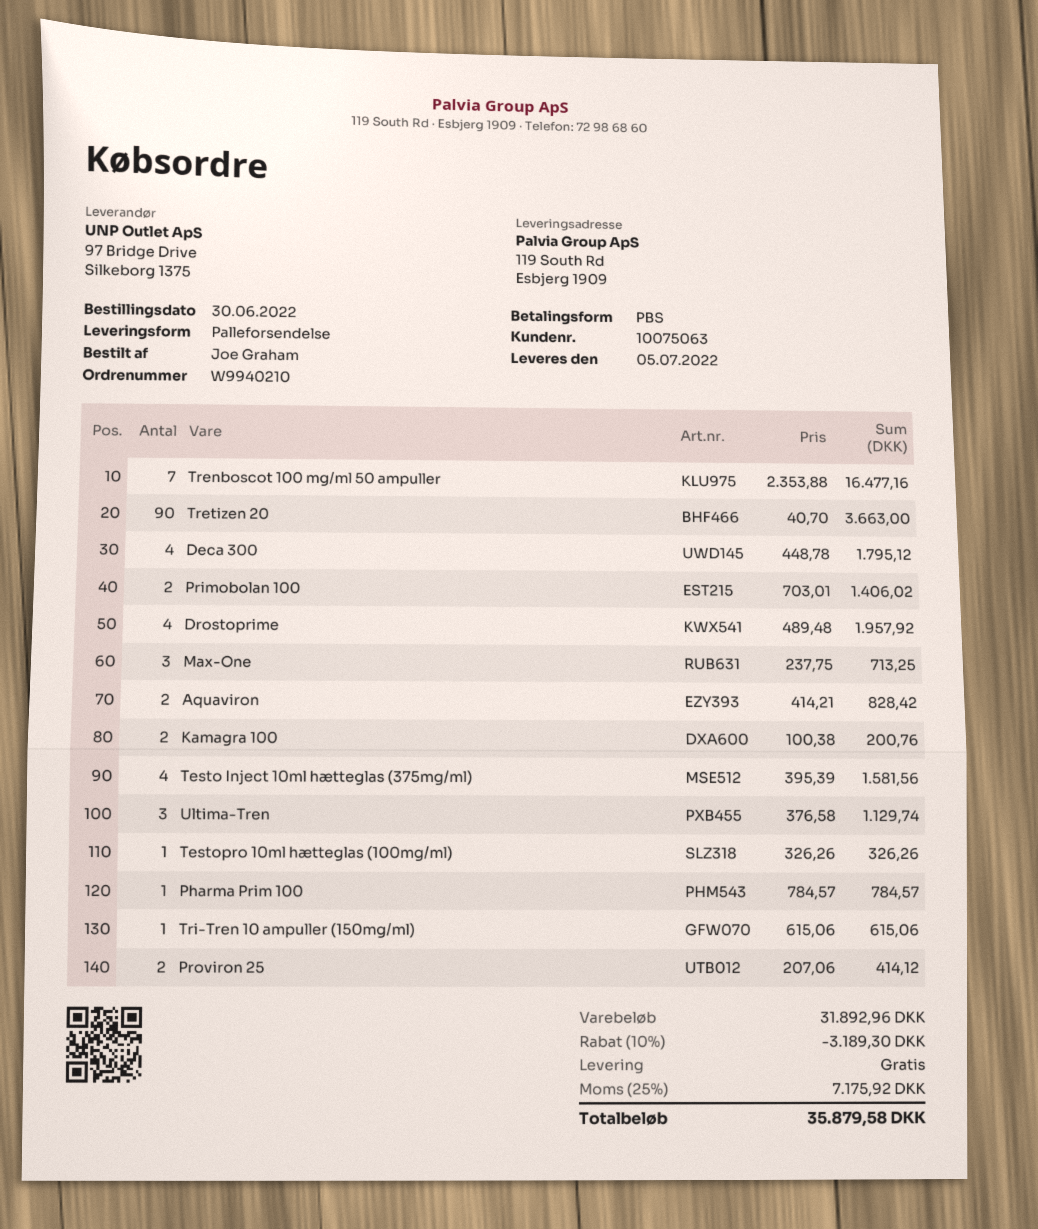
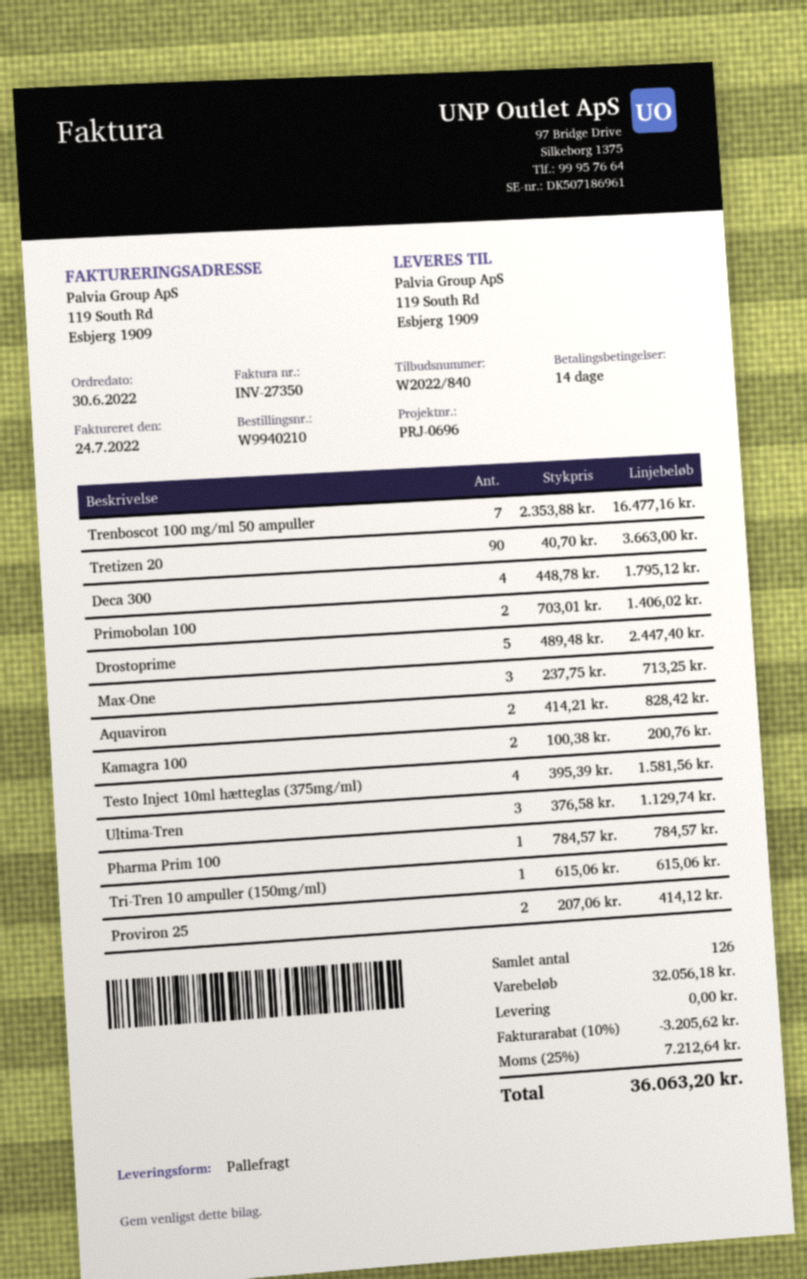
Drostoprime: 4 x 489.48 = 1957.92 -> 5 x 489.48 = 2447.40
Testopro 10ml hætteglas (100mg/ml): 1 x 326.26 = 326.26 -> none
subtotal: 31892.96 -> 32056.18
discount: 10% = 3189.30 -> 10% = 3205.62
tax: 25% = 7175.92 -> 25% = 7212.64
total: 35879.58 -> 36063.20

